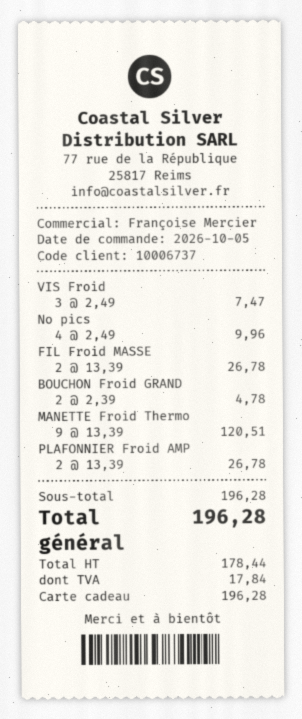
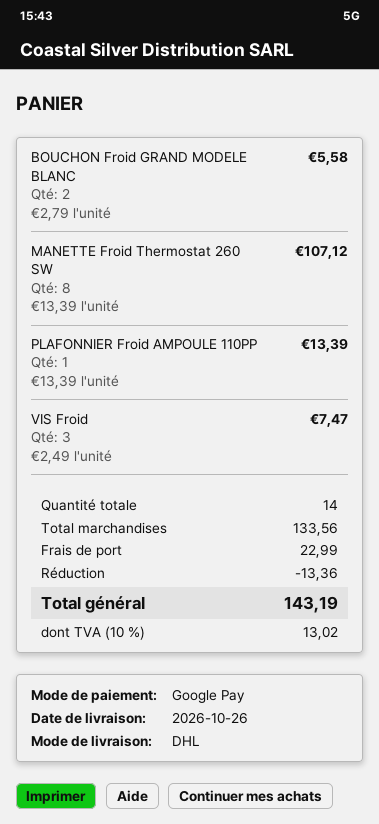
payment method: gift card -> Google Pay
No pics: 4 x 2.49 = 9.96 -> none
FIL Froid MASSE: 2 x 13.39 = 26.78 -> none
BOUCHON Froid GRAND: 2 x 2.39 = 4.78 -> 2 x 2.79 = 5.58
MANETTE Froid Thermo: 9 x 13.39 = 120.51 -> 8 x 13.39 = 107.12
PLAFONNIER Froid AMP: 2 x 13.39 = 26.78 -> 1 x 13.39 = 13.39
subtotal: 196.28 -> 133.56
discount: none -> 13.36
shipping: none -> 22.99
tax: 17.84 -> 13.02
total: 196.28 -> 143.19

